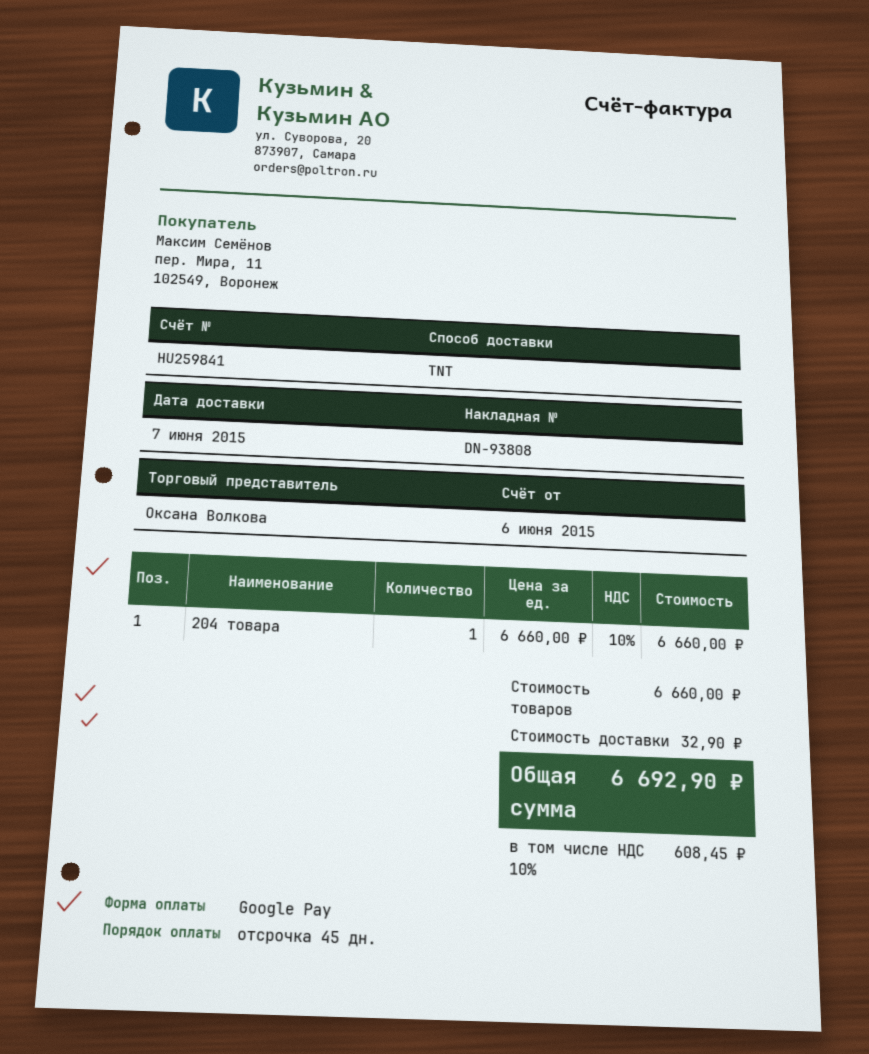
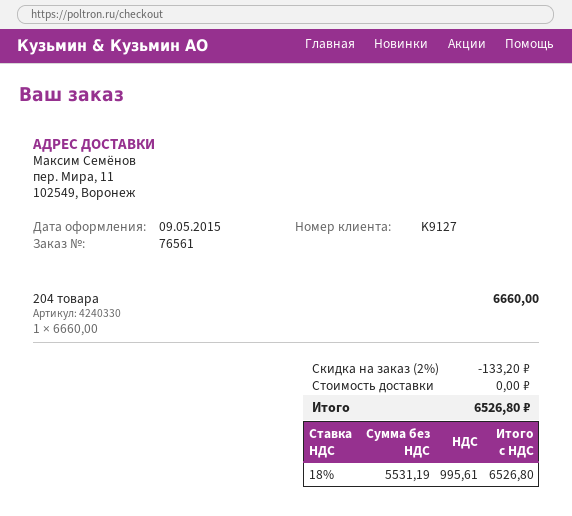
discount: none -> 2% = 133.20
shipping: 32.90 -> 0.00
tax: 10% = 608.45 -> 18% = 995.61
total: 6692.90 -> 6526.80

